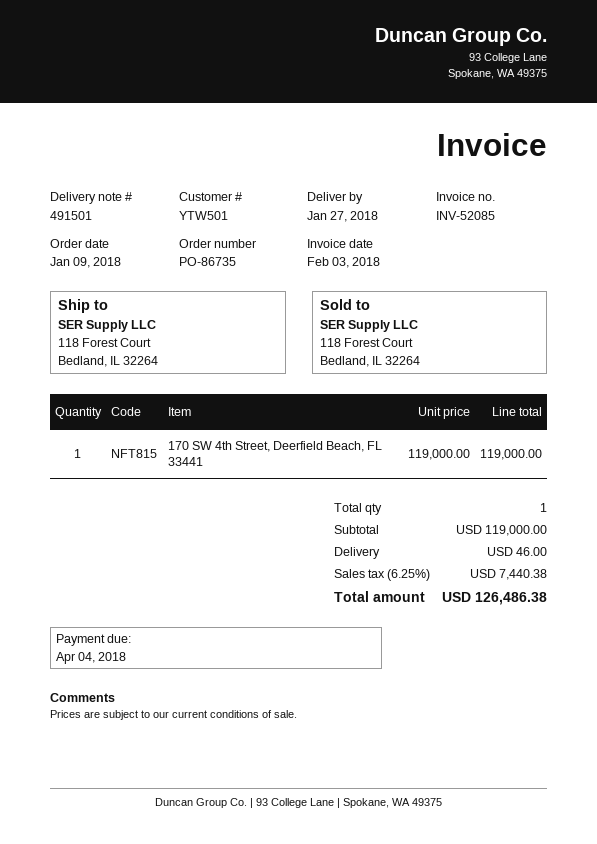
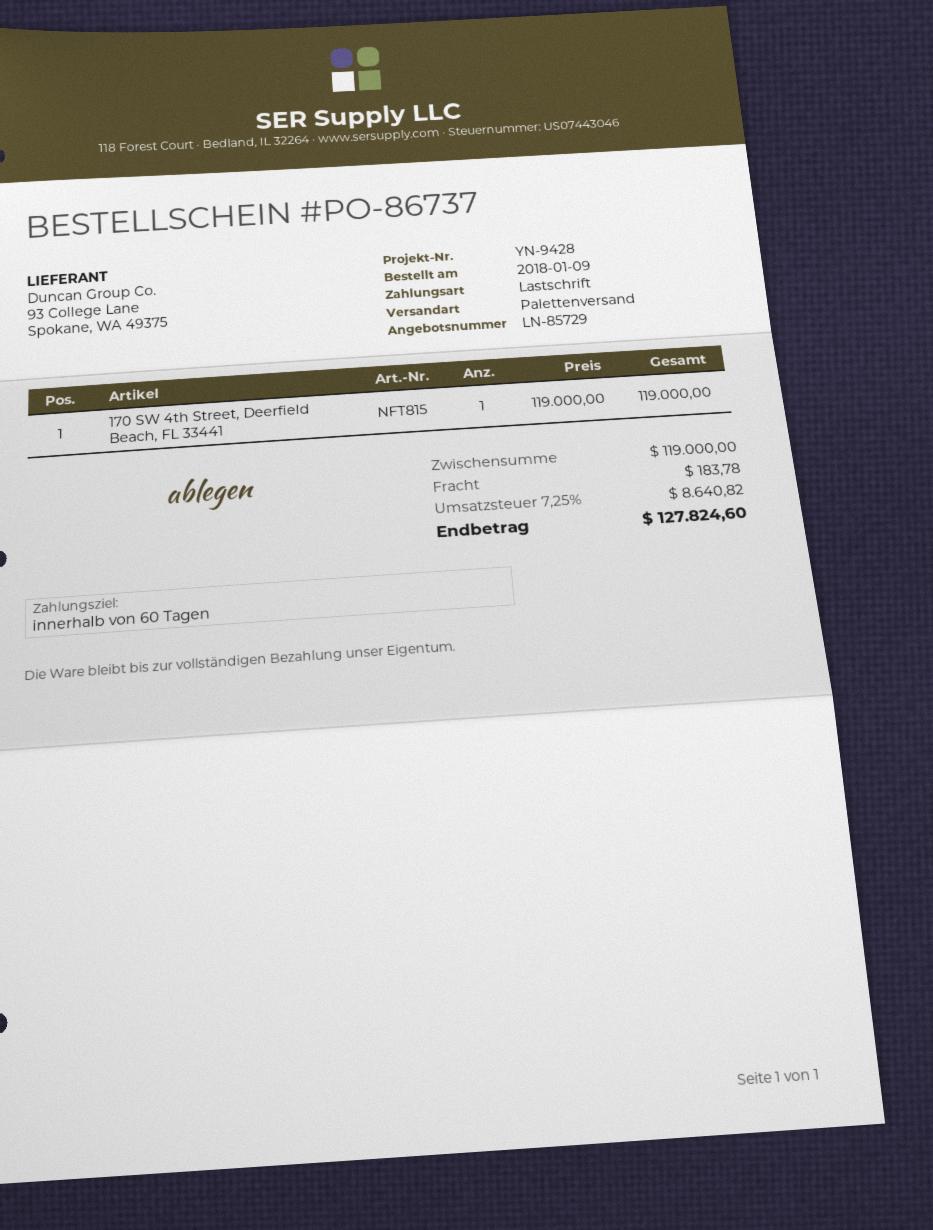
order number: PO-86735 -> PO-86737
shipping: 46.00 -> 183.78
tax: 6.25% = 7440.38 -> 7.25% = 8640.82
total: 126486.38 -> 127824.60

